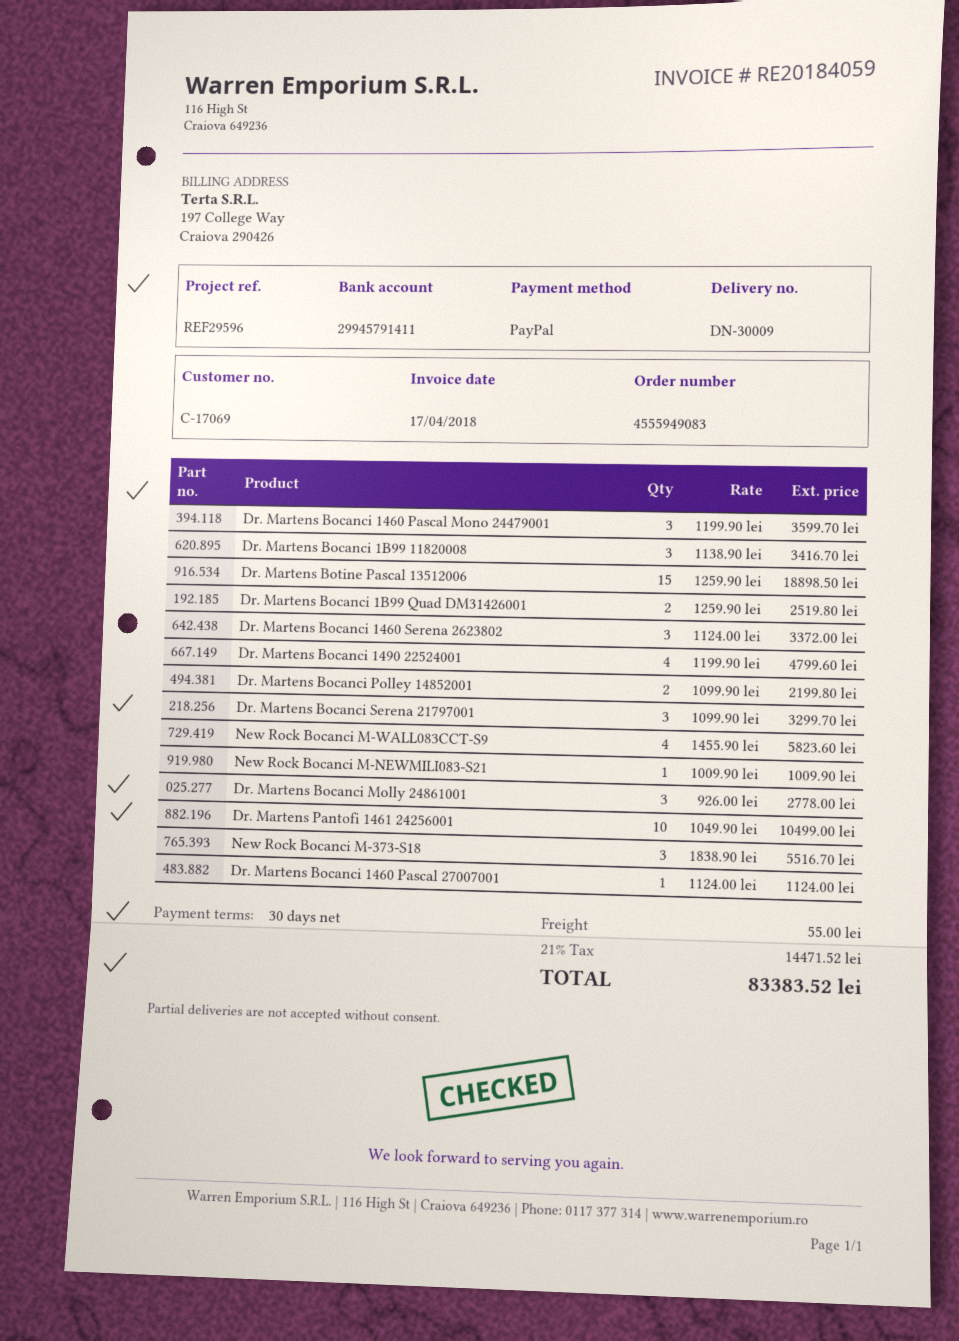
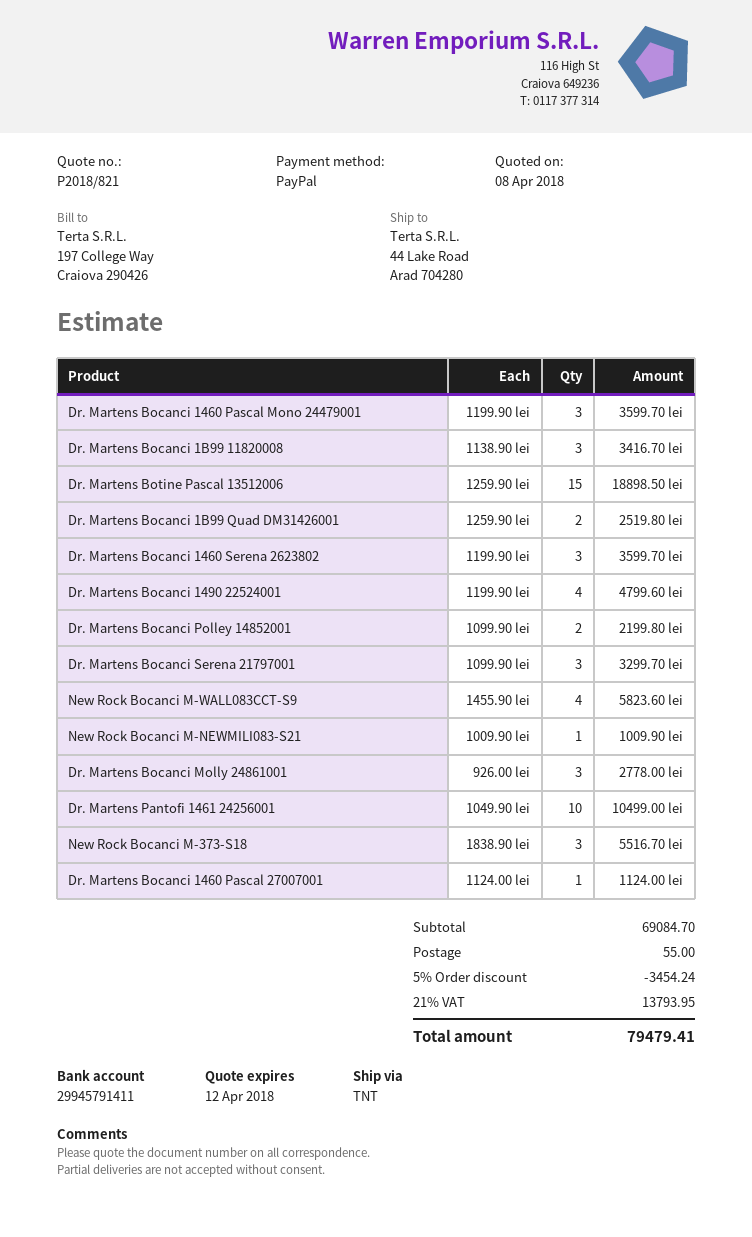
Dr. Martens Bocanci 1460 Serena 2623802: 3 x 1124.00 = 3372.00 -> 3 x 1199.90 = 3599.70
discount: none -> 5% = 3454.24
tax: 21% = 14471.52 -> 21% = 13793.95
total: 83383.52 -> 79479.41

